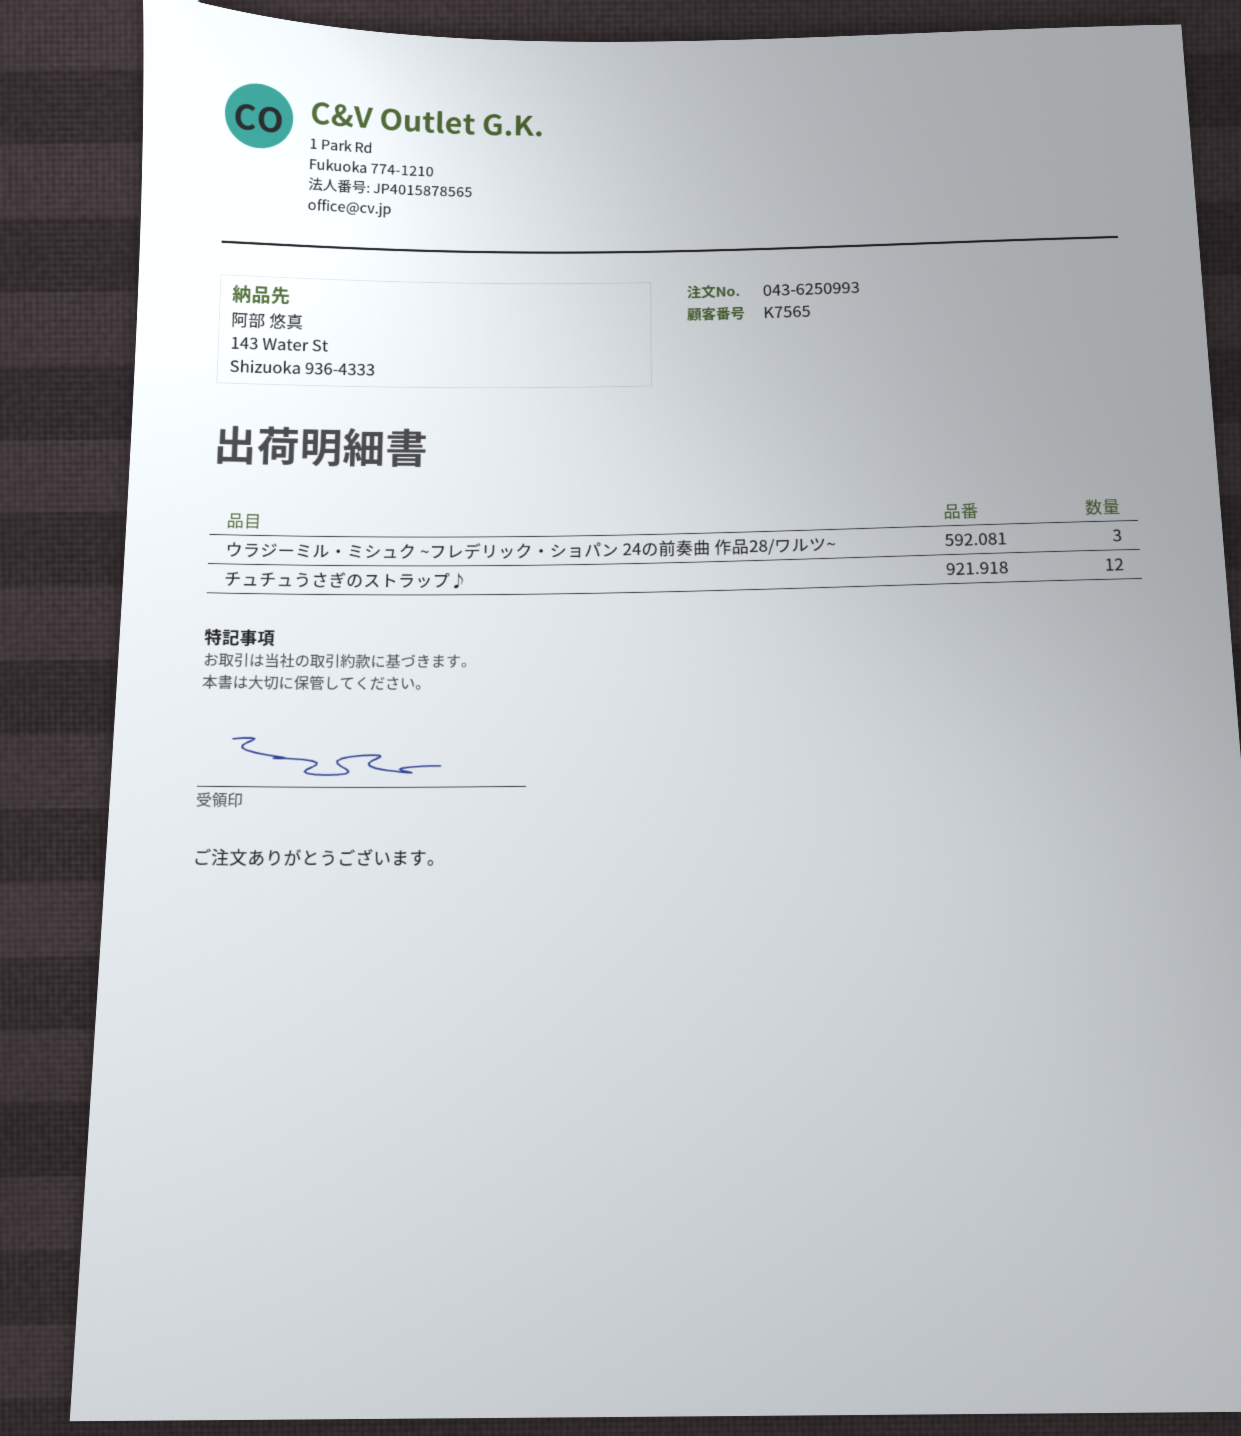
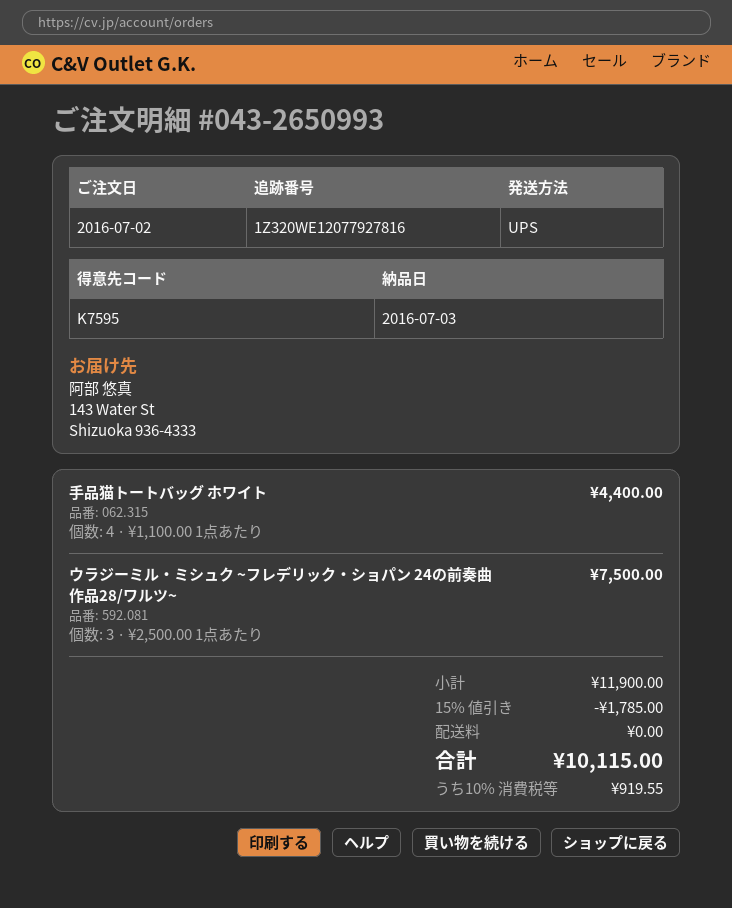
order number: 043-6250993 -> 043-2650993
customer number: K7565 -> K7595
チュチュうさぎのストラップ♪: 12 -> none
手品猫トートバッグ ホワイト: none -> 4

